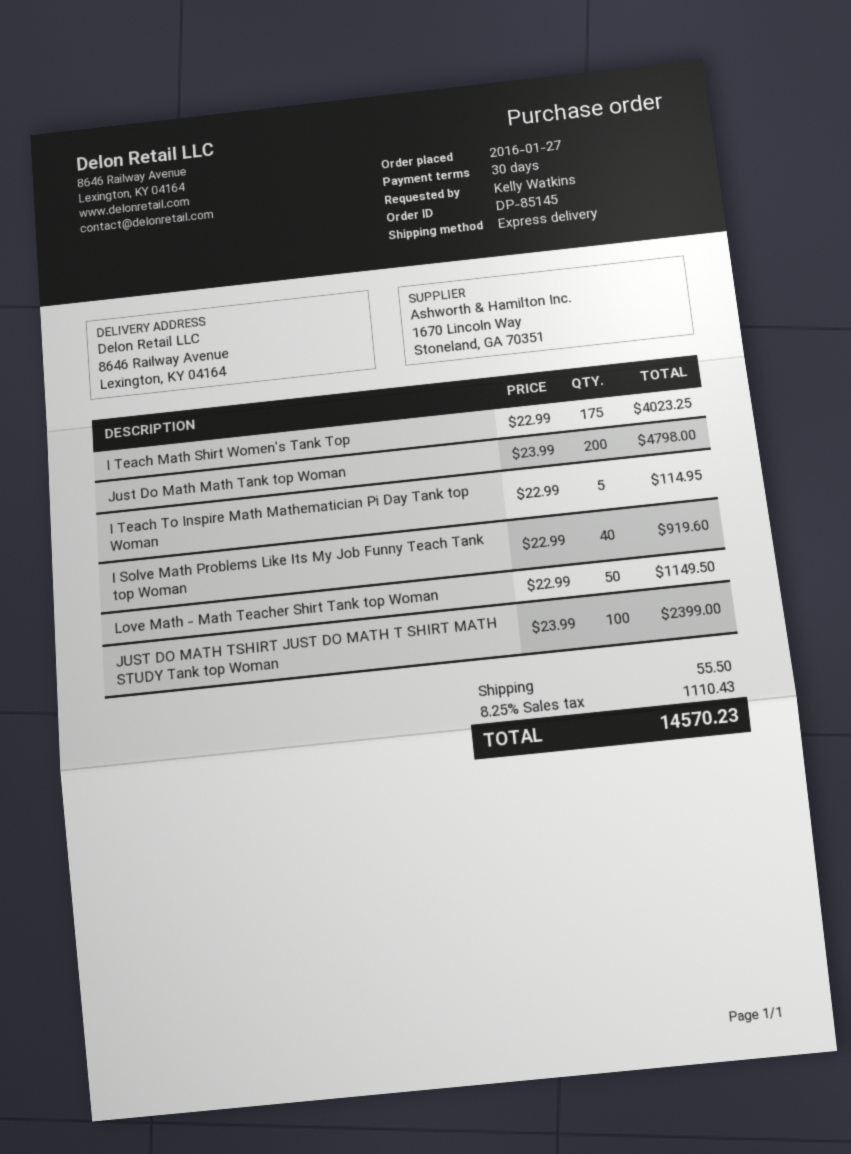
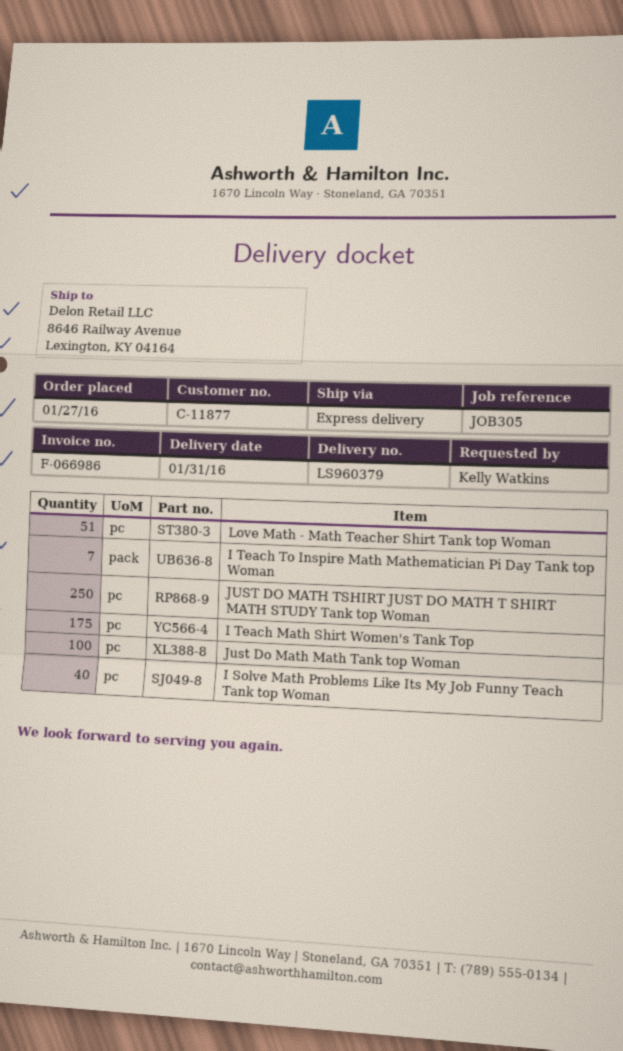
Just Do Math Math Tank top Woman: 200 -> 100
I Teach To Inspire Math Mathematician Pi Day Tank top Woman: 5 -> 7
Love Math - Math Teacher Shirt Tank top Woman: 50 -> 51
JUST DO MATH TSHIRT JUST DO MATH T SHIRT MATH STUDY Tank top Woman: 100 -> 250

